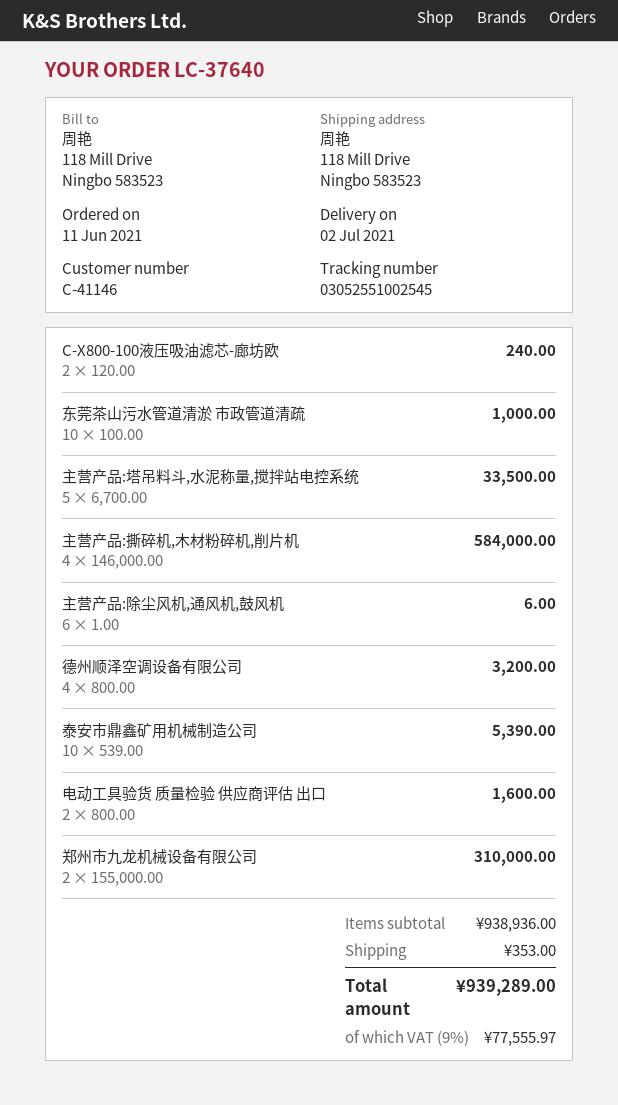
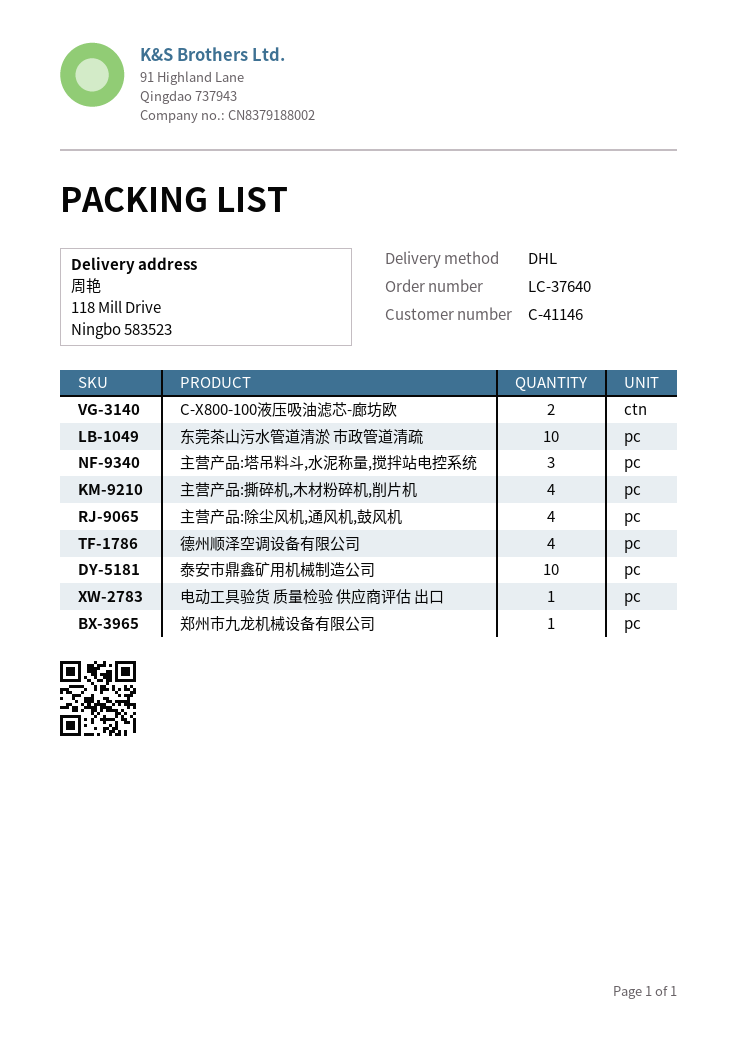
主营产品:塔吊料斗,水泥称量,搅拌站电控系统: 5 -> 3
主营产品:除尘风机,通风机,鼓风机: 6 -> 4
电动工具验货 质量检验 供应商评估 出口: 2 -> 1
郑州市九龙机械设备有限公司: 2 -> 1

